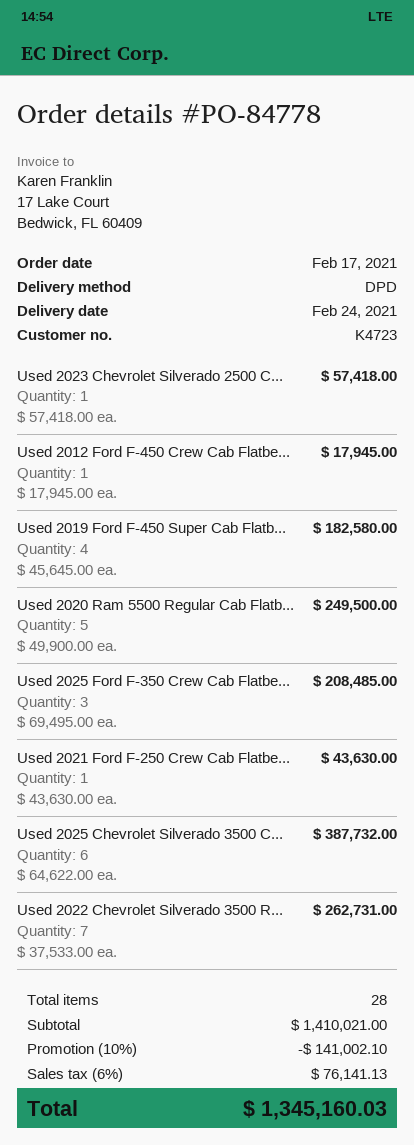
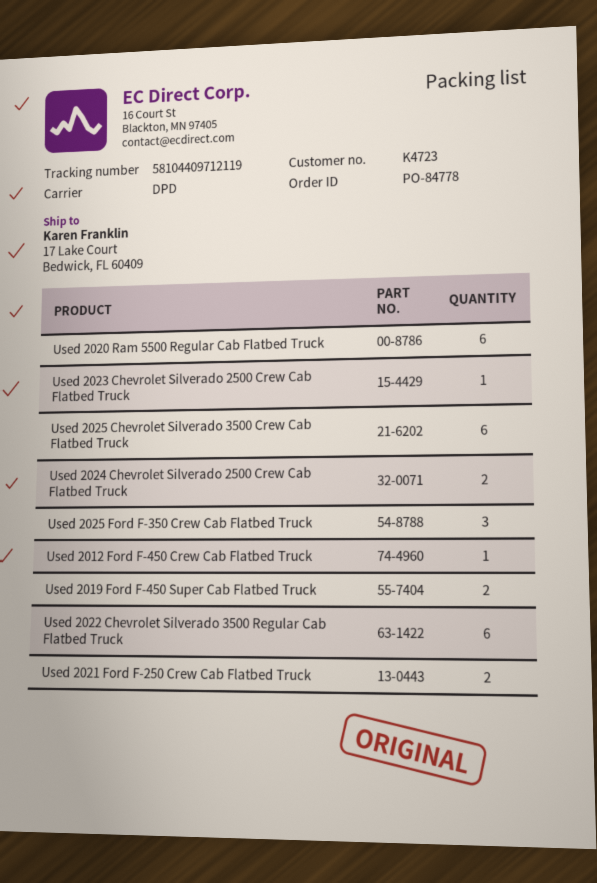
Used 2019 Ford F-450 Super Cab Flatb...: 4 -> 2
Used 2020 Ram 5500 Regular Cab Flatb...: 5 -> 6
Used 2021 Ford F-250 Crew Cab Flatbe...: 1 -> 2
Used 2022 Chevrolet Silverado 3500 R...: 7 -> 6
Used 2024 Chevrolet Silverado 2500 Crew Cab Flatbed Truck: none -> 2

